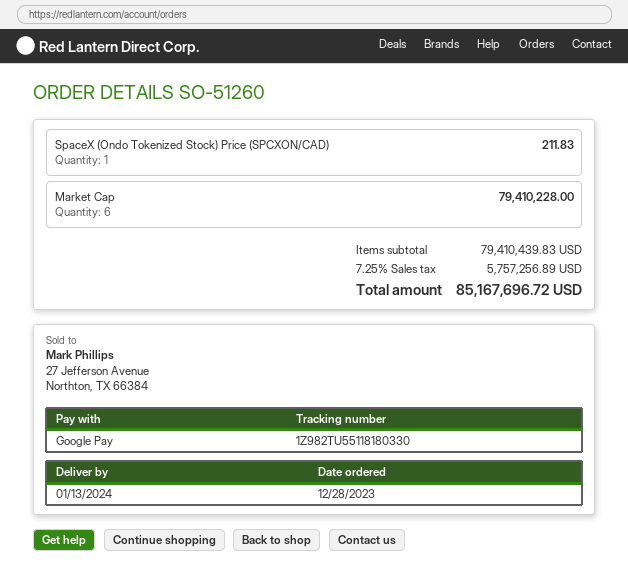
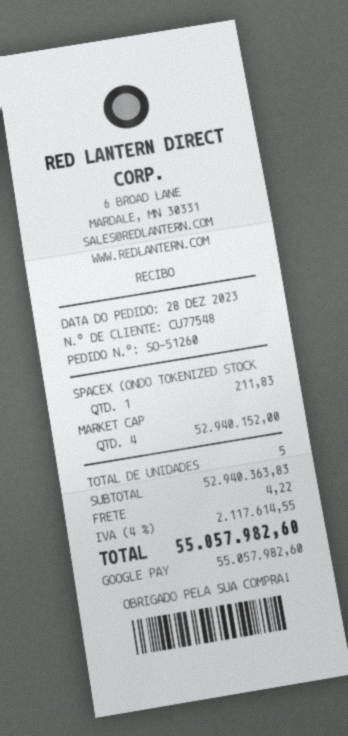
Market Cap: 6 for 79410228.00 -> 4 for 52940152.00
subtotal: 79410439.83 -> 52940363.83
shipping: none -> 4.22
tax: 7.25% = 5757256.89 -> 4% = 2117614.55
total: 85167696.72 -> 55057982.60

